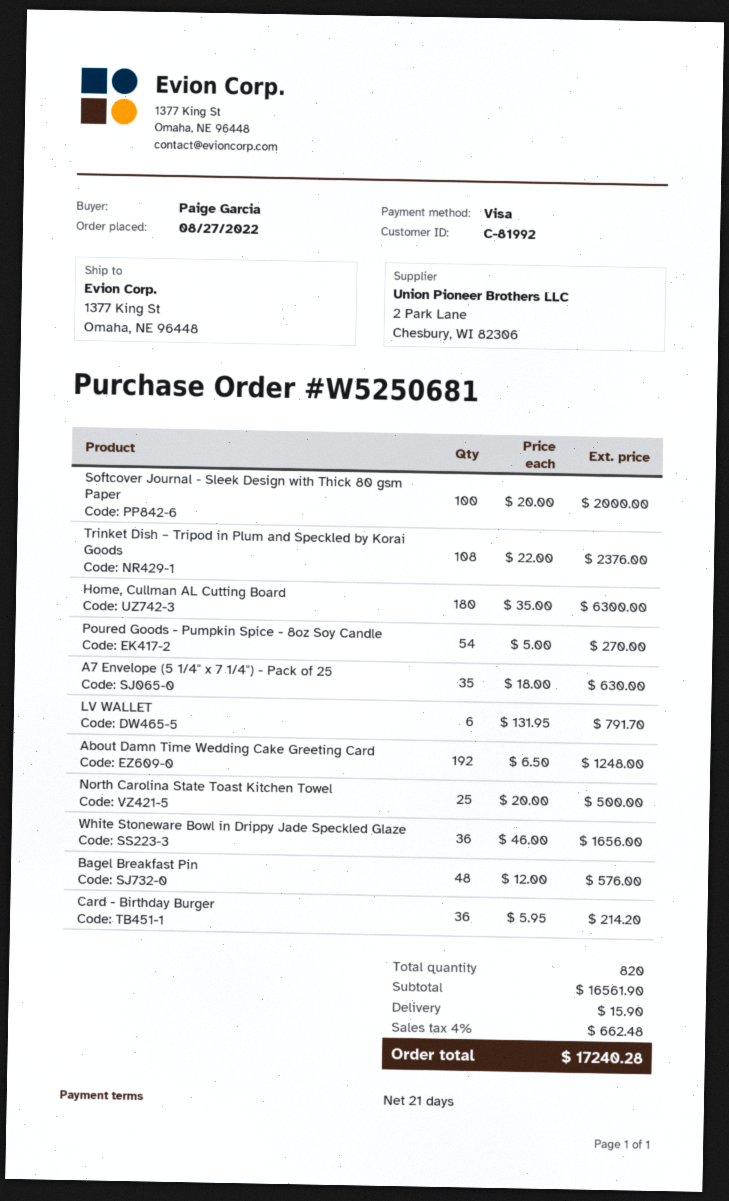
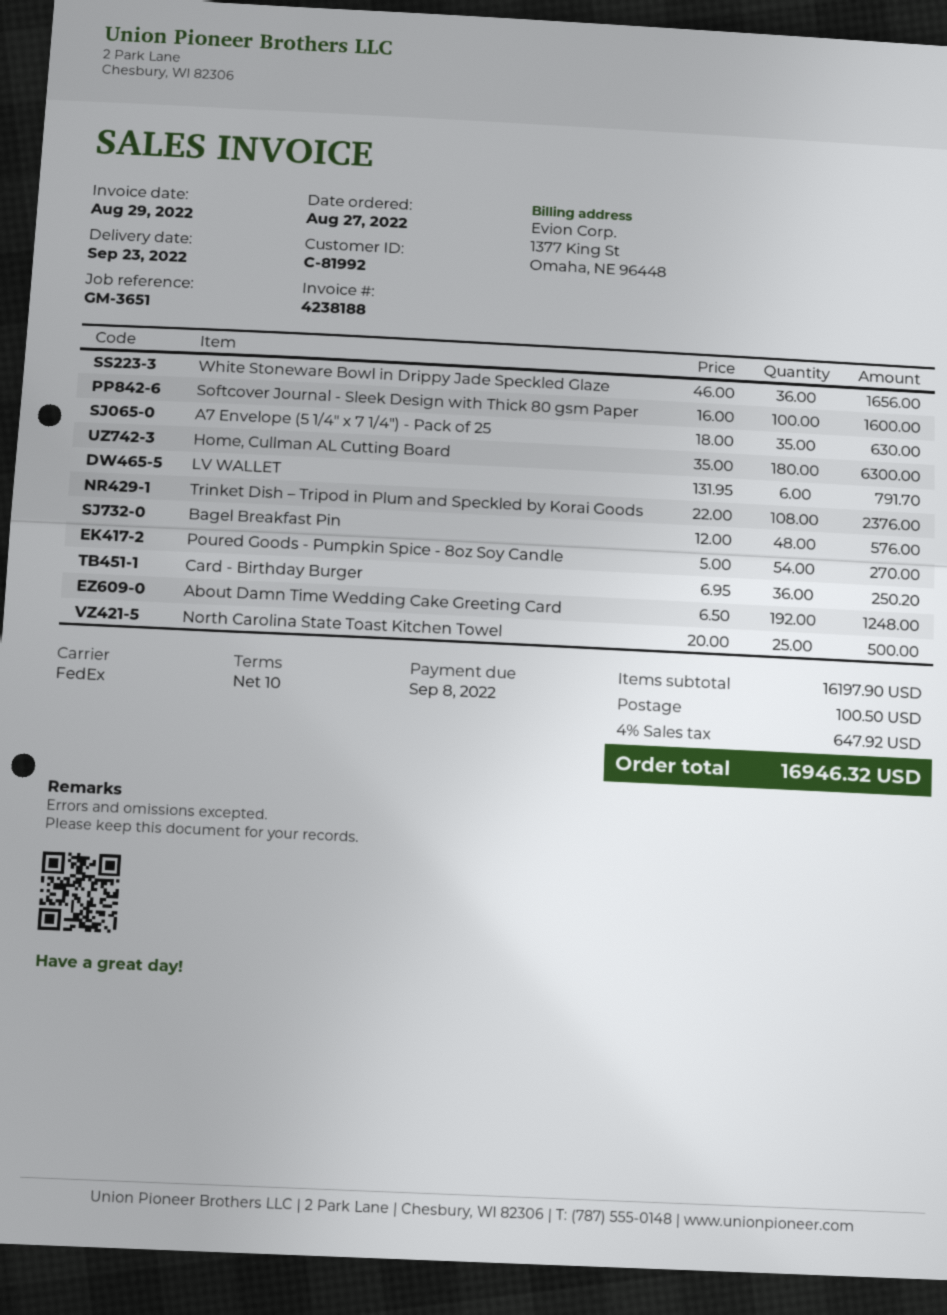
payment terms: 21 days -> 10 days
Softcover Journal - Sleek Design with Thick 80 gsm Paper: 100 x 20.00 = 2000.00 -> 100 x 16.00 = 1600.00
Card - Birthday Burger: 36 x 5.95 = 214.20 -> 36 x 6.95 = 250.20
subtotal: 16561.90 -> 16197.90
shipping: 15.90 -> 100.50
tax: 4% = 662.48 -> 4% = 647.92
total: 17240.28 -> 16946.32

